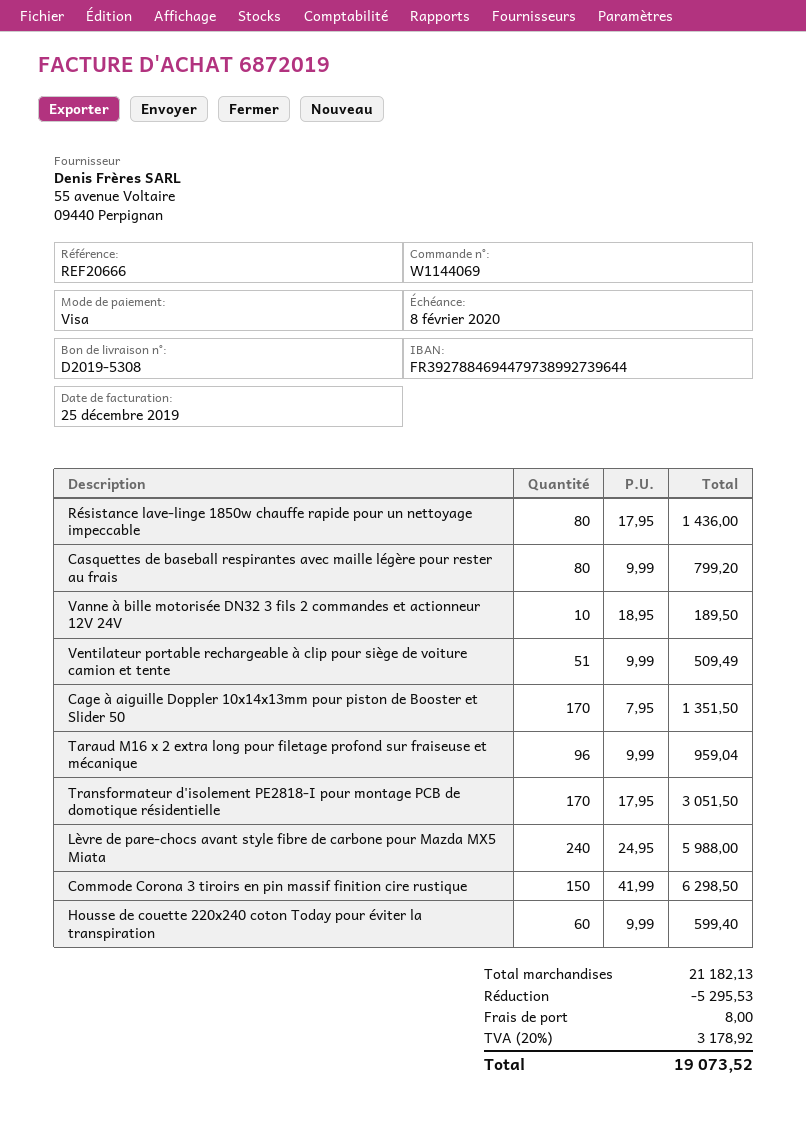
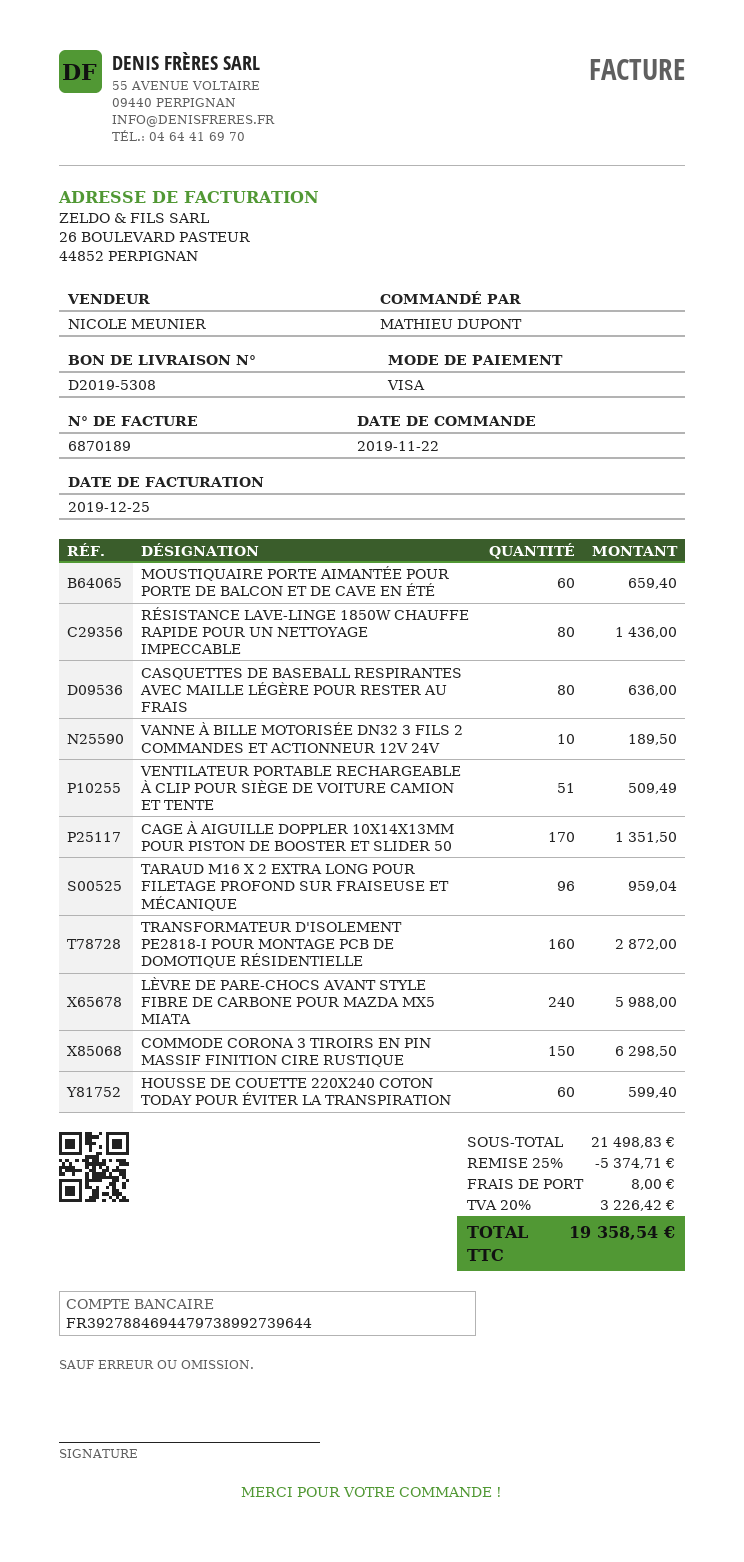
invoice number: 6872019 -> 6870189
Casquettes de baseball respirantes avec maille légère pour rester au frais: 80 for 799.20 -> 80 for 636.00
Transformateur d'isolement PE2818-I pour montage PCB de domotique résidentielle: 170 for 3051.50 -> 160 for 2872.00
MOUSTIQUAIRE PORTE AIMANTÉE POUR PORTE DE BALCON ET DE CAVE EN ÉTÉ: none -> 60 for 659.40
subtotal: 21182.13 -> 21498.83
discount: 5295.53 -> 5374.71
tax: 20% = 3178.92 -> 20% = 3226.42
total: 19073.52 -> 19358.54

